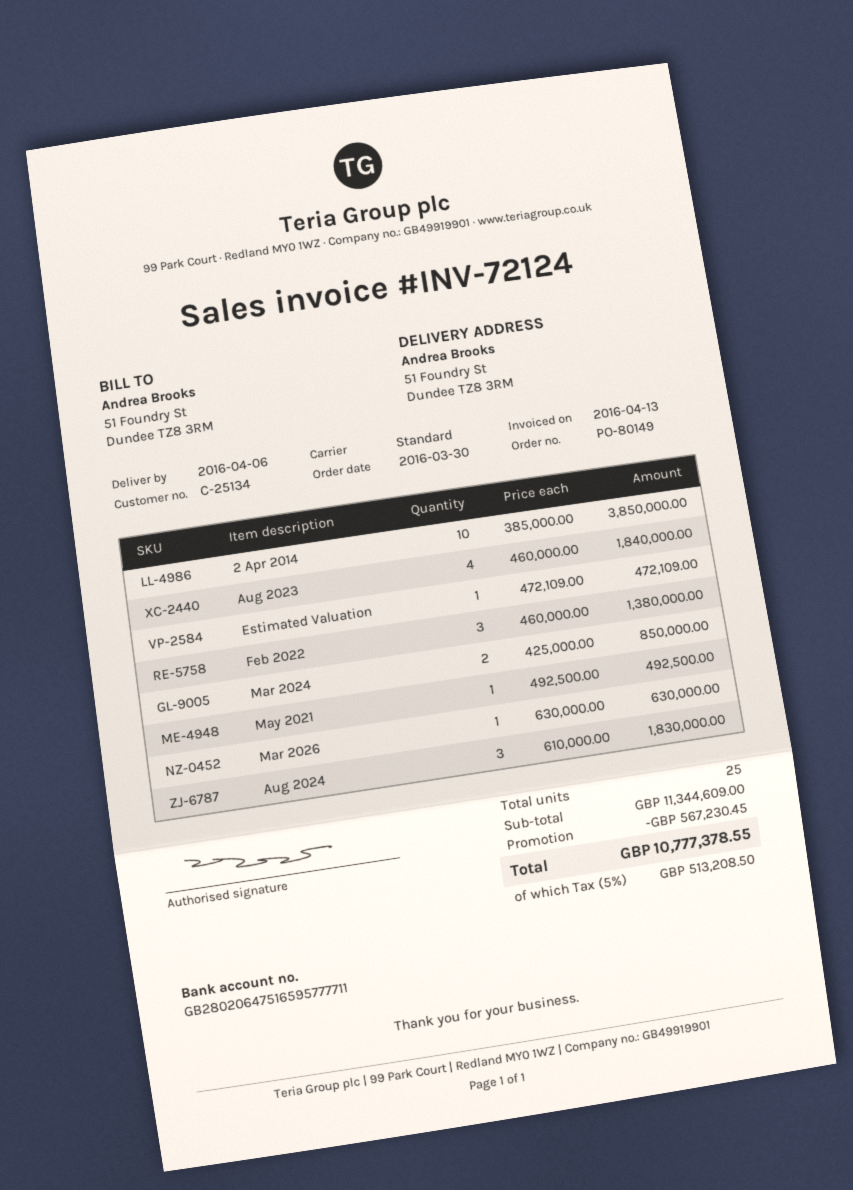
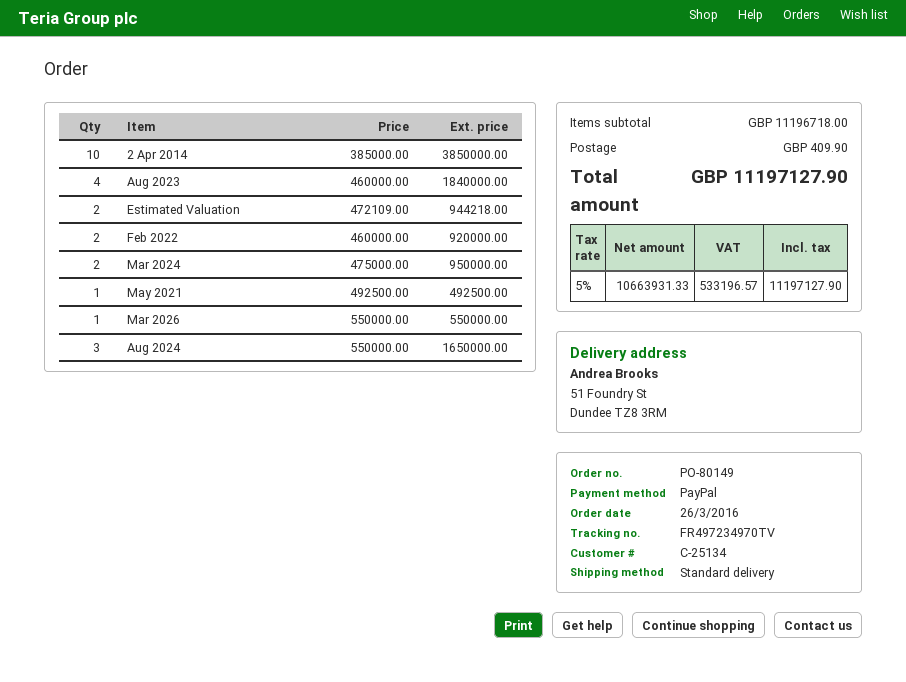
order date: 2016-03-30 -> 2016-03-26
Estimated Valuation: 1 x 472109.00 = 472109.00 -> 2 x 472109.00 = 944218.00
Feb 2022: 3 x 460000.00 = 1380000.00 -> 2 x 460000.00 = 920000.00
Mar 2024: 2 x 425000.00 = 850000.00 -> 2 x 475000.00 = 950000.00
Mar 2026: 1 x 630000.00 = 630000.00 -> 1 x 550000.00 = 550000.00
Aug 2024: 3 x 610000.00 = 1830000.00 -> 3 x 550000.00 = 1650000.00
subtotal: 11344609.00 -> 11196718.00
discount: 567230.45 -> none
shipping: none -> 409.90
tax: 5% = 513208.50 -> 5% = 533196.57
total: 10777378.55 -> 11197127.90

